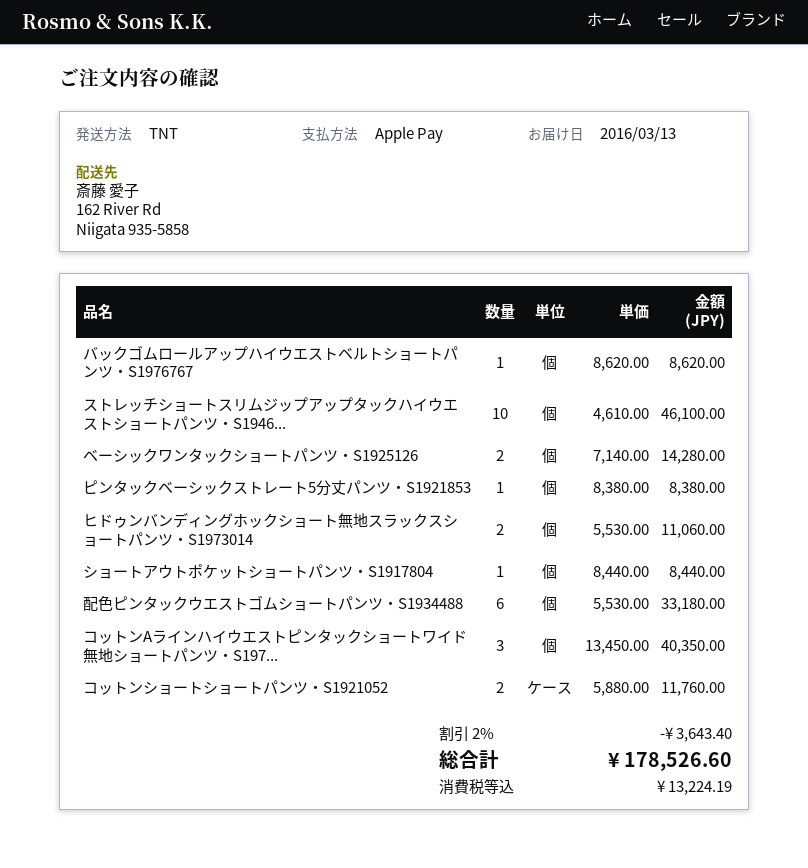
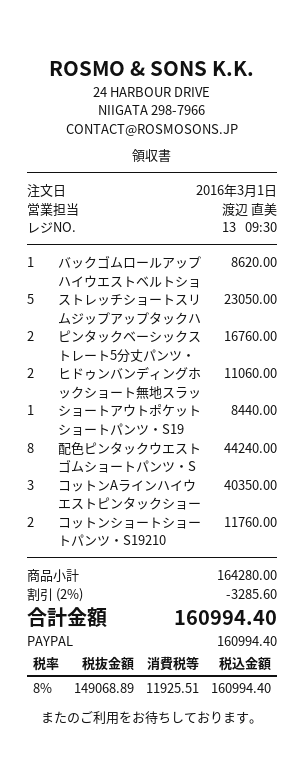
payment method: Apple Pay -> PayPal
ストレッチショートスリムジップアップタックハイウエストショートパンツ・S1946...: 10 for 46100.00 -> 5 for 23050.00
ベーシックワンタックショートパンツ・S1925126: 2 for 14280.00 -> none
ピンタックベーシックストレート5分丈パンツ・S1921853: 1 for 8380.00 -> 2 for 16760.00
配色ピンタックウエストゴムショートパンツ・S1934488: 6 for 33180.00 -> 8 for 44240.00
discount: 2% = 3643.40 -> 2% = 3285.60
tax: 13224.19 -> 11925.51
total: 178526.60 -> 160994.40

